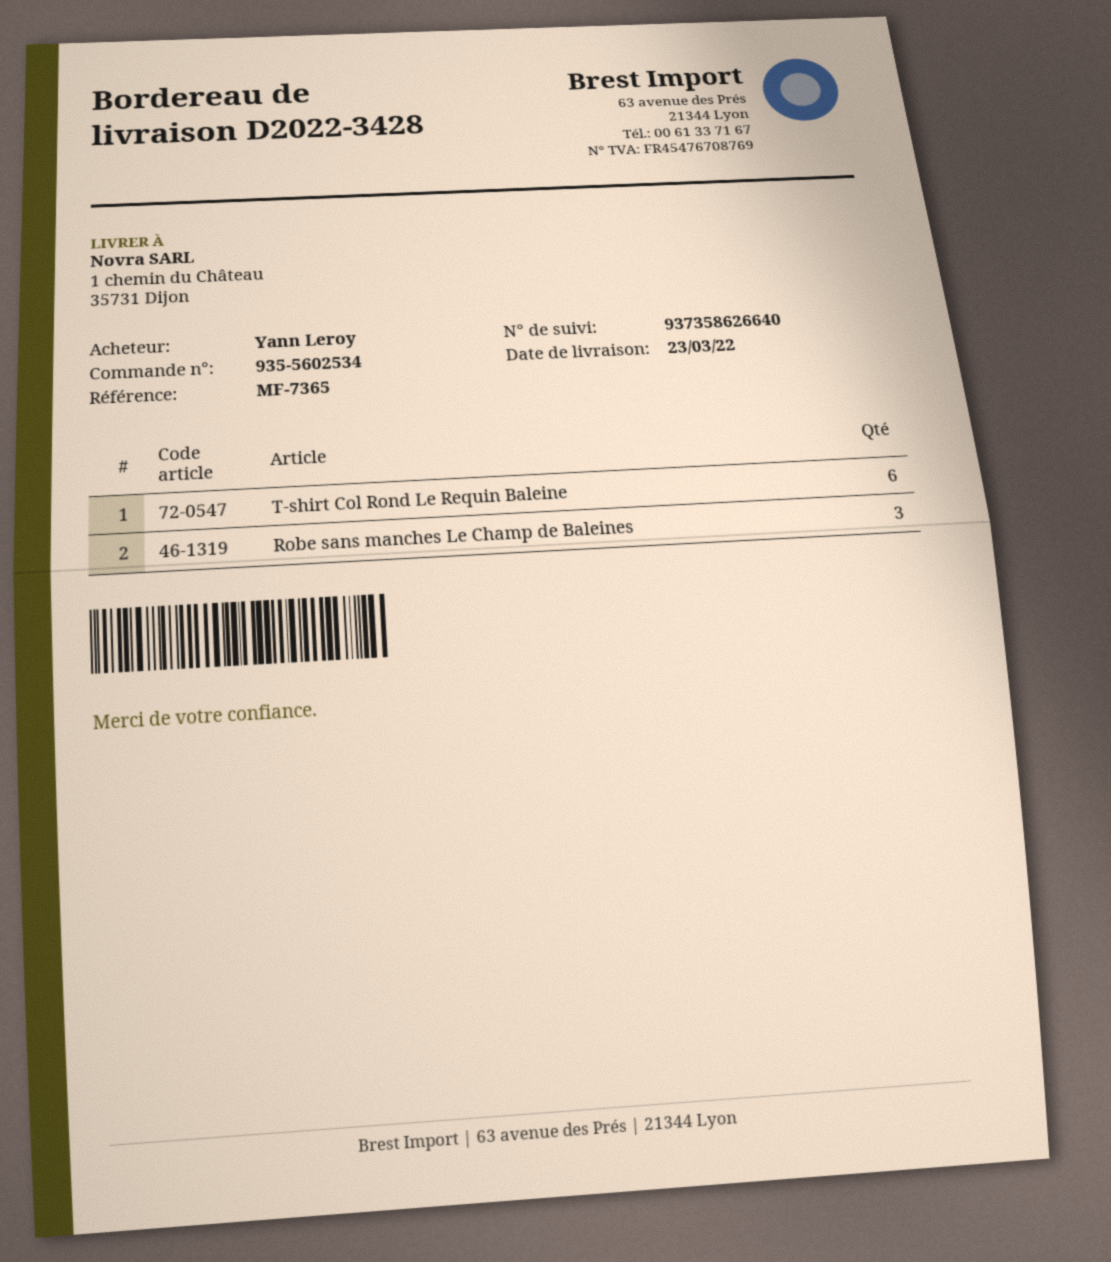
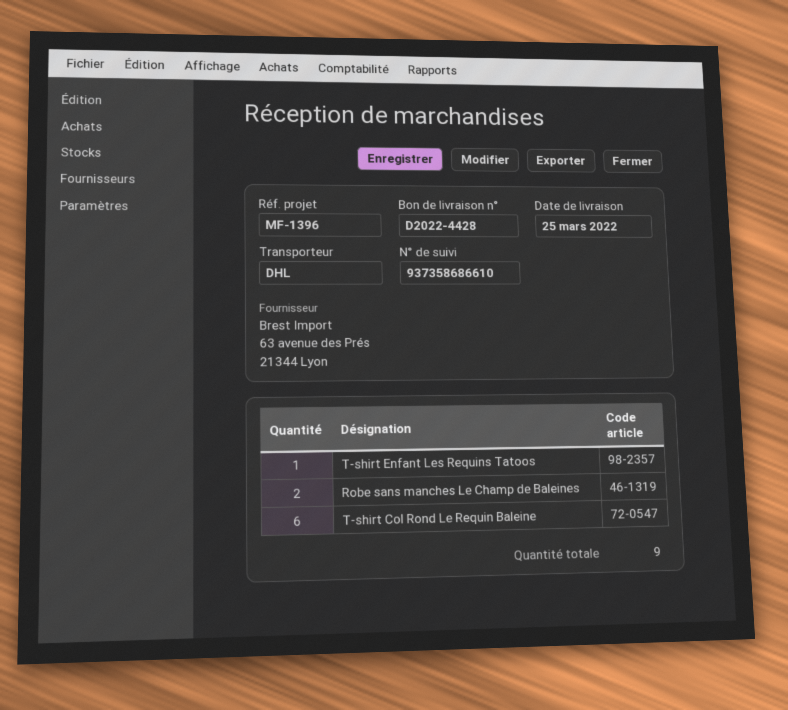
delivery note number: D2022-3428 -> D2022-4428
delivery date: 2022-03-23 -> 2022-03-25
reference: MF-7365 -> MF-1396
tracking number: 937358626640 -> 937358686610
Robe sans manches Le Champ de Baleines: 3 -> 2
T-shirt Enfant Les Requins Tatoos: none -> 1

